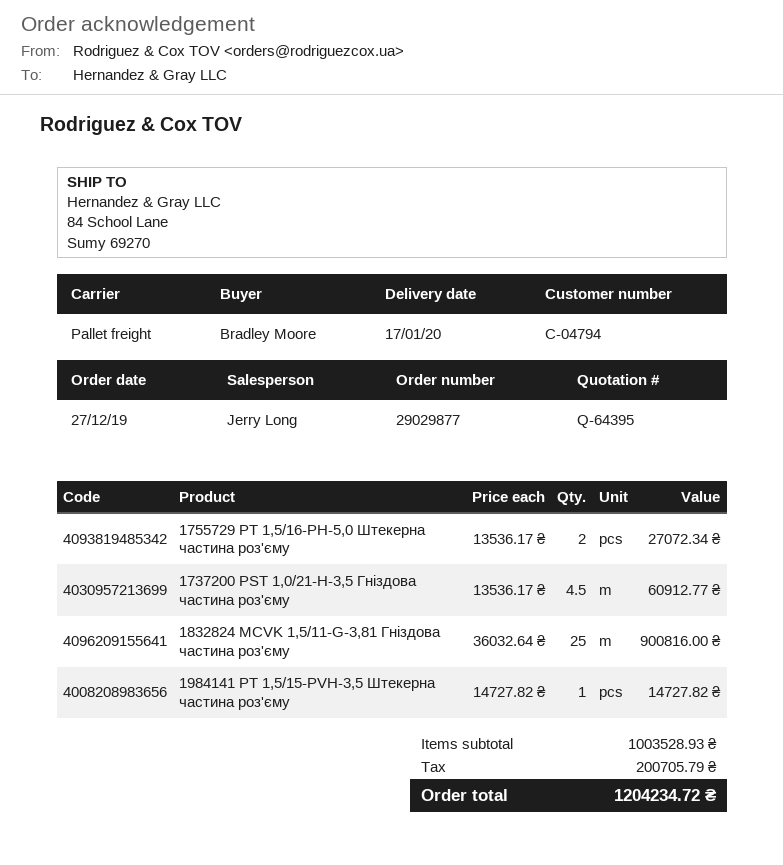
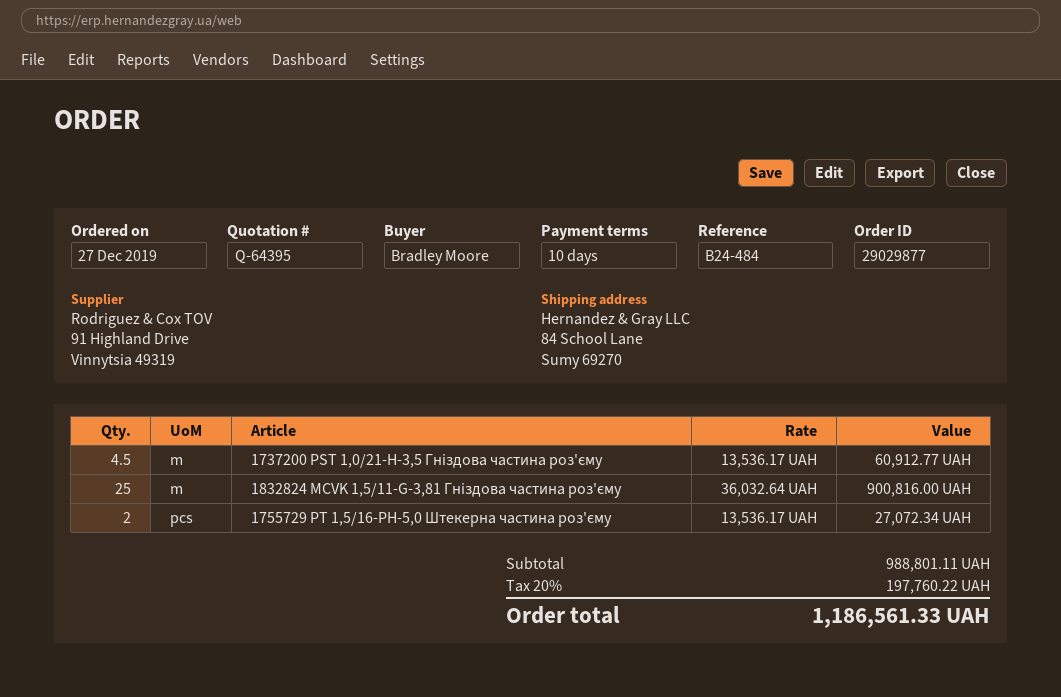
1984141 PT 1,5/15-PVH-3,5 Штекерна частина роз'єму: 1 x 14727.82 = 14727.82 -> none
subtotal: 1003528.93 -> 988801.11
tax: 200705.79 -> 197760.22
total: 1204234.72 -> 1186561.33

